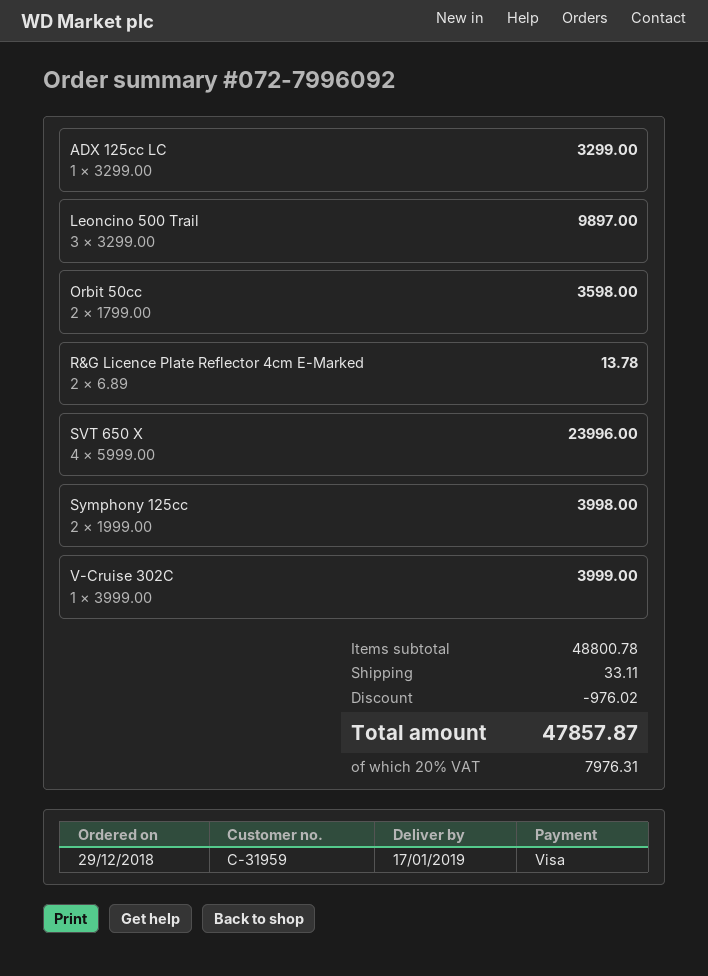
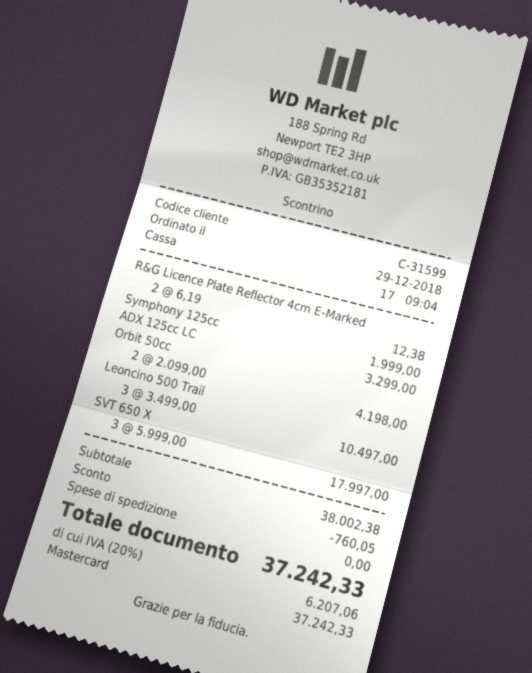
customer number: C-31959 -> C-31599
payment method: Visa -> Mastercard
Leoncino 500 Trail: 3 x 3299.00 = 9897.00 -> 3 x 3499.00 = 10497.00
Orbit 50cc: 2 x 1799.00 = 3598.00 -> 2 x 2099.00 = 4198.00
R&G Licence Plate Reflector 4cm E-Marked: 2 x 6.89 = 13.78 -> 2 x 6.19 = 12.38
SVT 650 X: 4 x 5999.00 = 23996.00 -> 3 x 5999.00 = 17997.00
Symphony 125cc: 2 x 1999.00 = 3998.00 -> 1 x 1999.00 = 1999.00
V-Cruise 302C: 1 x 3999.00 = 3999.00 -> none
subtotal: 48800.78 -> 38002.38
discount: 976.02 -> 760.05
shipping: 33.11 -> 0.00
tax: 20% = 7976.31 -> 20% = 6207.06
total: 47857.87 -> 37242.33

